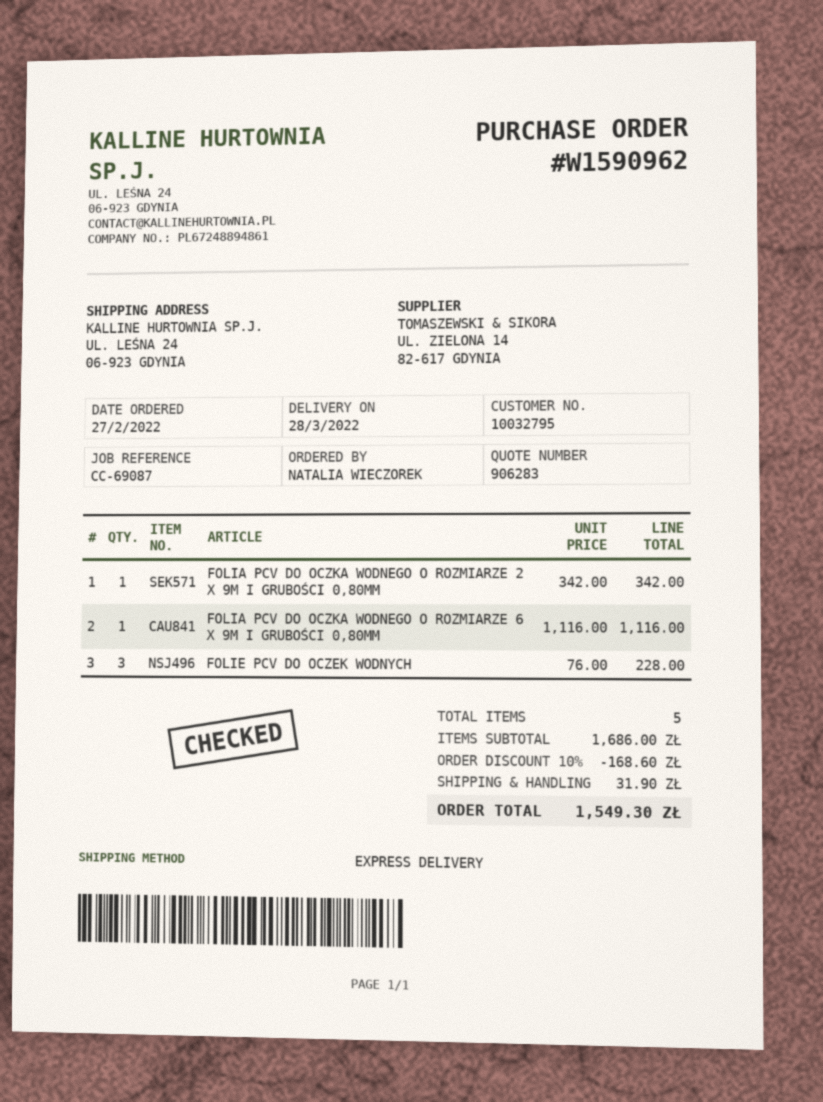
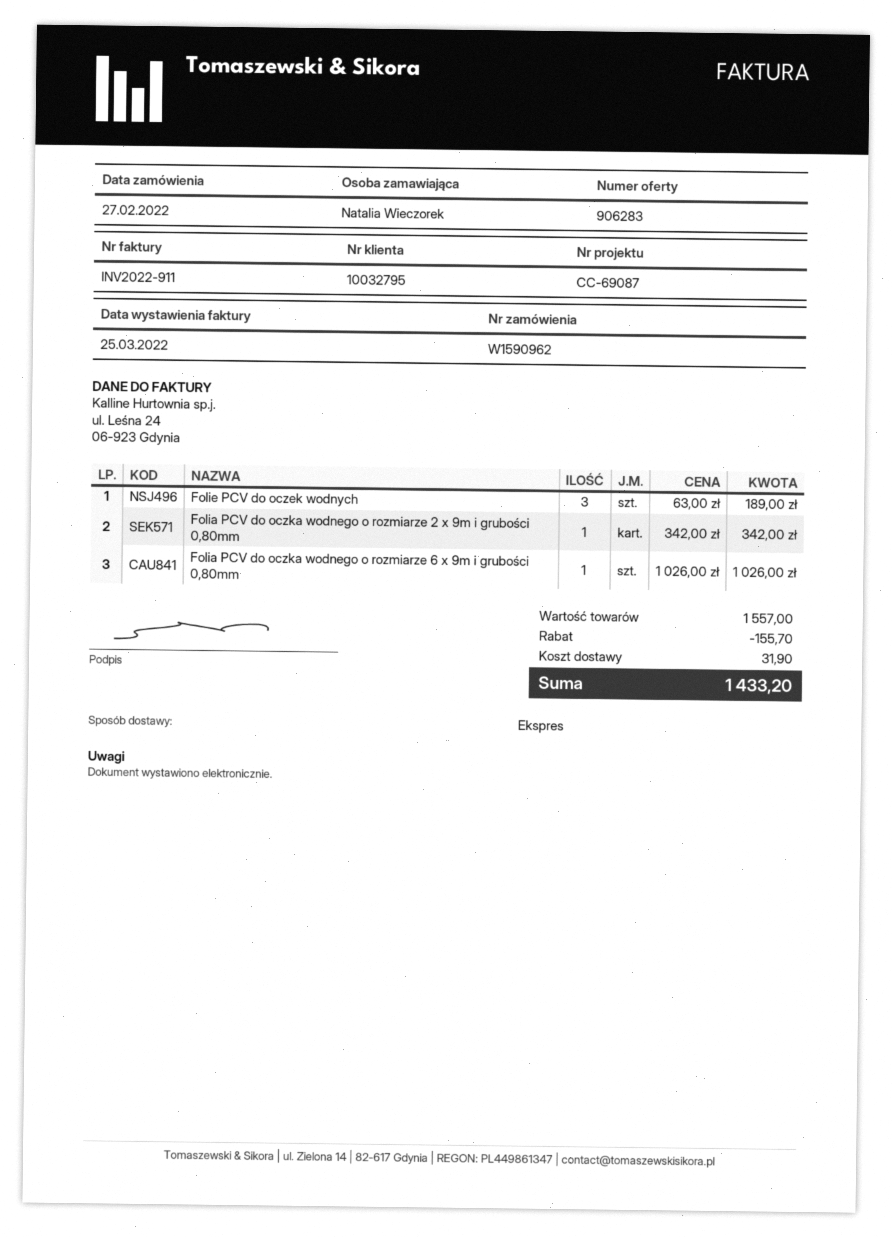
FOLIA PCV DO OCZKA WODNEGO O ROZMIARZE 6 X 9M I GRUBOŚCI 0,80MM: 1 x 1116.00 = 1116.00 -> 1 x 1026.00 = 1026.00
FOLIE PCV DO OCZEK WODNYCH: 3 x 76.00 = 228.00 -> 3 x 63.00 = 189.00
subtotal: 1686.00 -> 1557.00
discount: 168.60 -> 155.70
total: 1549.30 -> 1433.20

